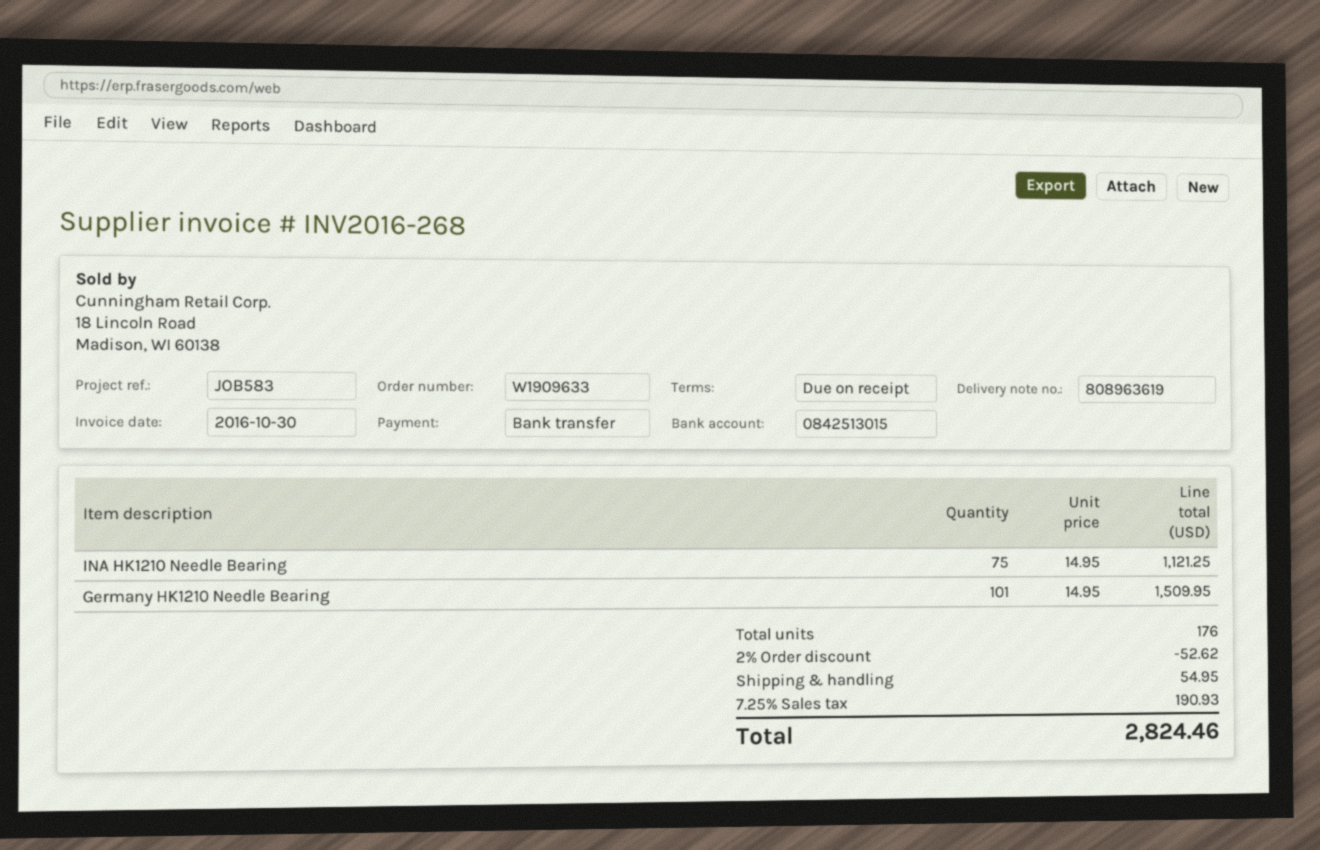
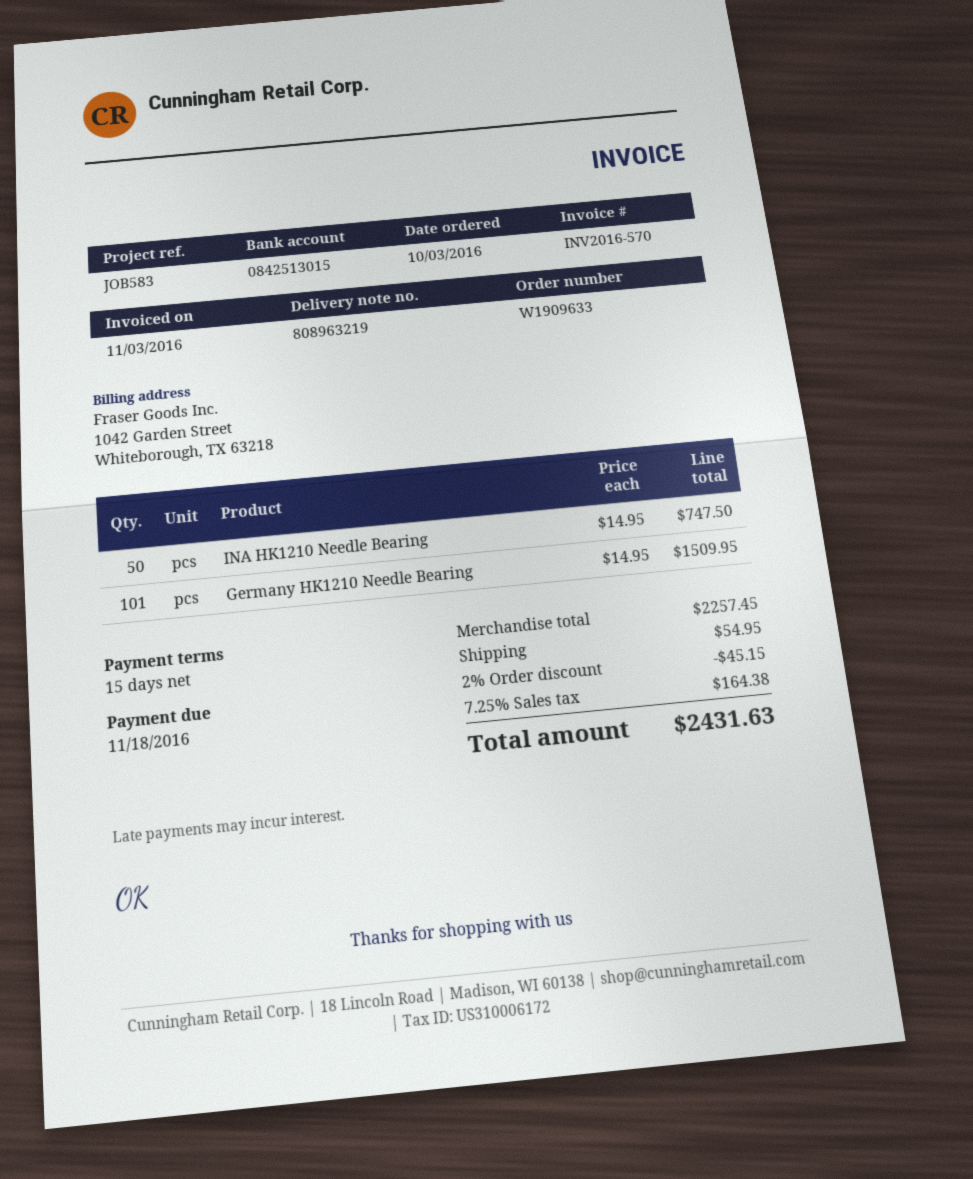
delivery note number: 808963619 -> 808963219
invoice number: INV2016-268 -> INV2016-570
invoice date: 2016-10-30 -> 2016-11-03
payment terms: on receipt -> 15 days
INA HK1210 Needle Bearing: 75 x 14.95 = 1121.25 -> 50 x 14.95 = 747.50
discount: 2% = 52.62 -> 2% = 45.15
tax: 7.25% = 190.93 -> 7.25% = 164.38
total: 2824.46 -> 2431.63

